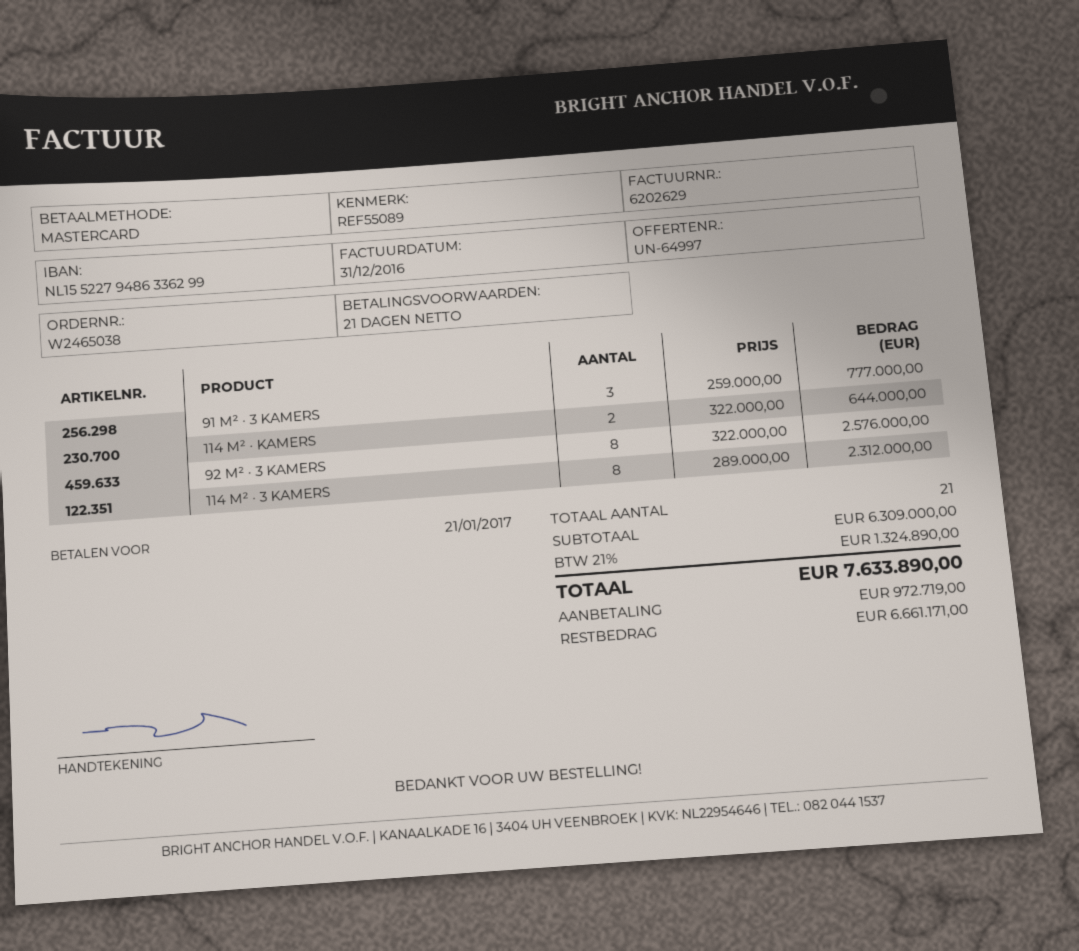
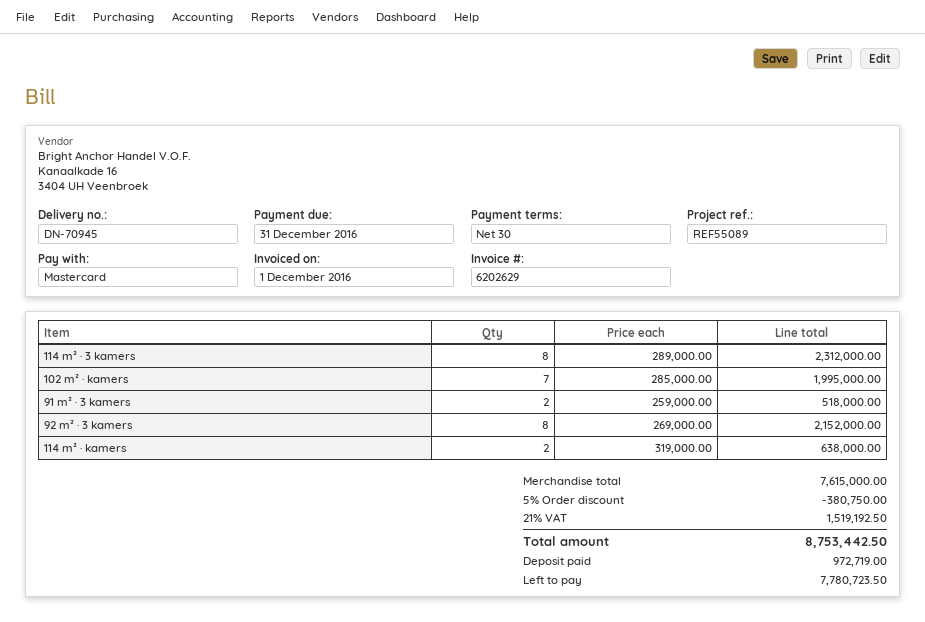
invoice date: 2016-12-31 -> 2016-12-01
payment terms: 21 days -> 30 days
due date: 2017-01-21 -> 2016-12-31
91 M² · 3 KAMERS: 3 x 259000.00 = 777000.00 -> 2 x 259000.00 = 518000.00
114 M² · KAMERS: 2 x 322000.00 = 644000.00 -> 2 x 319000.00 = 638000.00
92 M² · 3 KAMERS: 8 x 322000.00 = 2576000.00 -> 8 x 269000.00 = 2152000.00
102 m² · kamers: none -> 7 x 285000.00 = 1995000.00
subtotal: 6309000.00 -> 7615000.00
discount: none -> 5% = 380750.00
tax: 21% = 1324890.00 -> 21% = 1519192.50
total: 7633890.00 -> 8753442.50
balance: 6661171.00 -> 7780723.50

